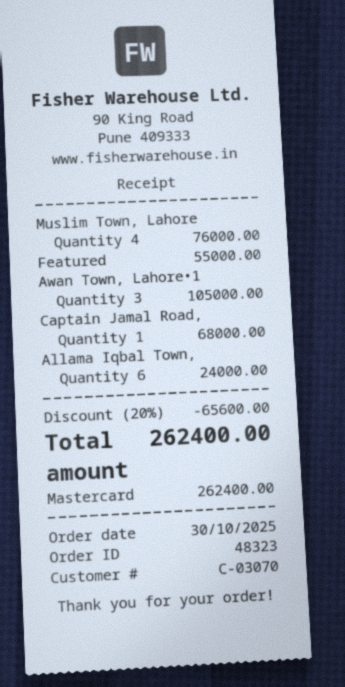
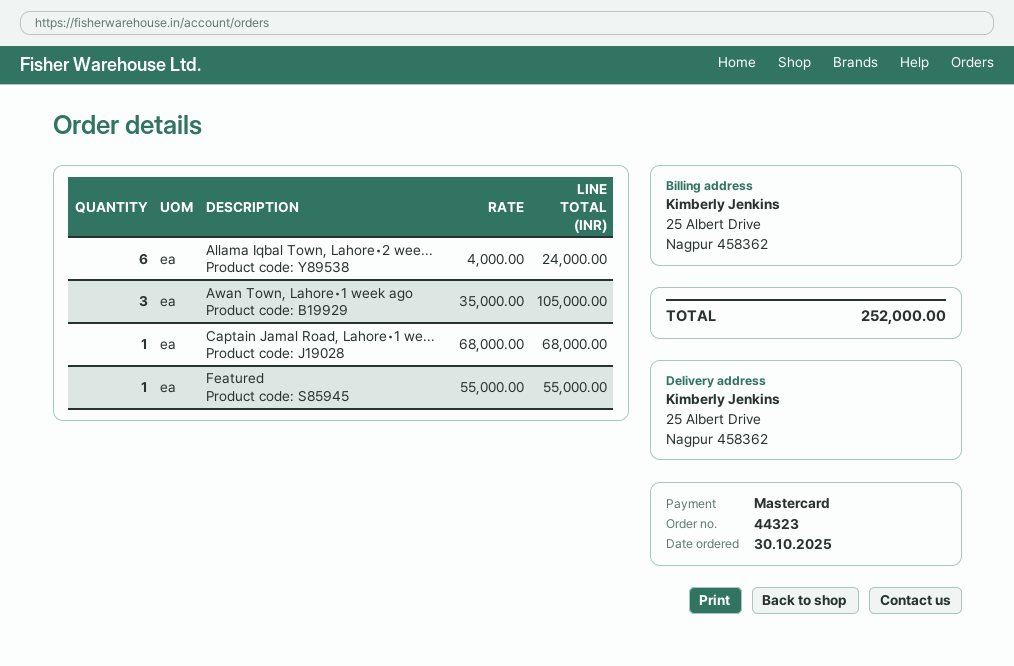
order number: 48323 -> 44323
Muslim Town, Lahore: 4 for 76000.00 -> none
discount: 20% = 65600.00 -> none
total: 262400.00 -> 252000.00

